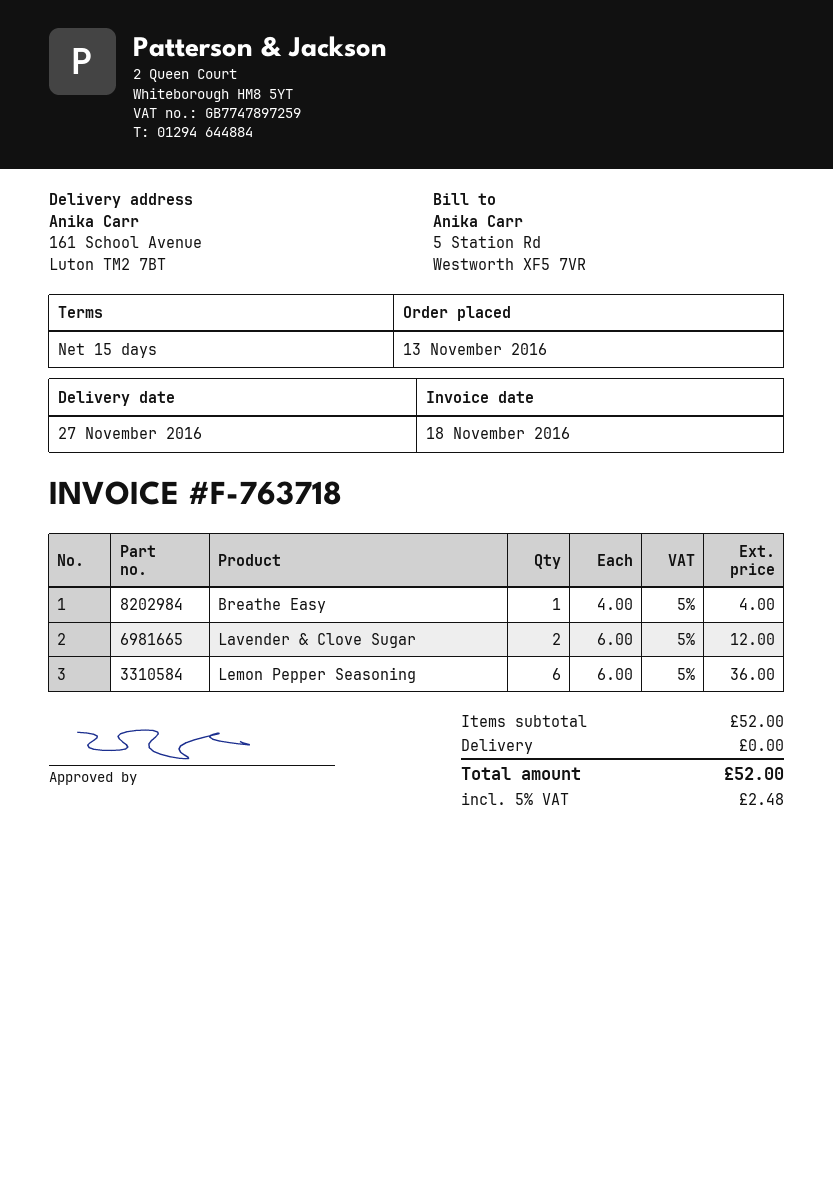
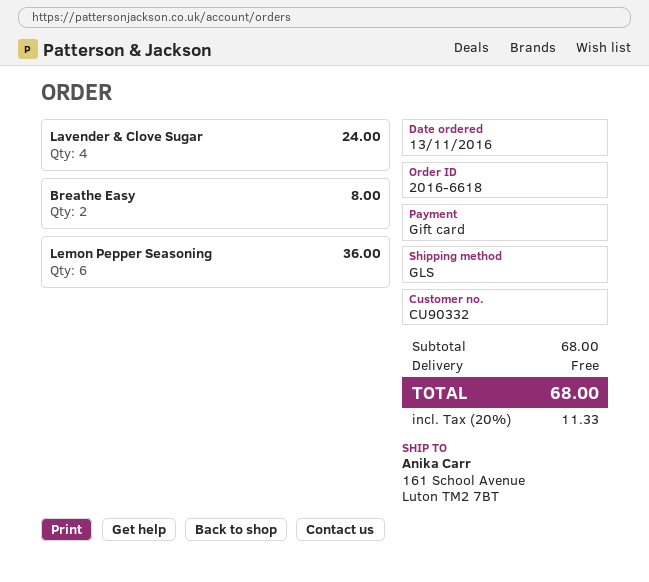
Breathe Easy: 1 for 4.00 -> 2 for 8.00
Lavender & Clove Sugar: 2 for 12.00 -> 4 for 24.00
subtotal: 52.00 -> 68.00
tax: 5% = 2.48 -> 20% = 11.33
total: 52.00 -> 68.00

